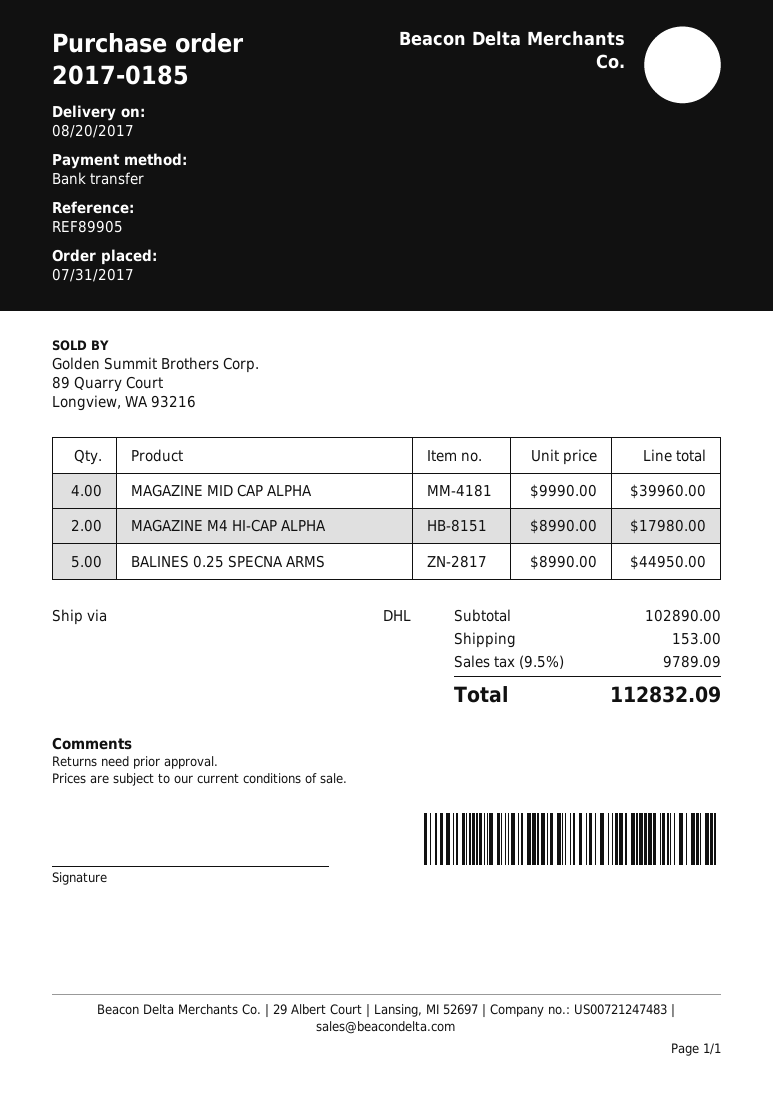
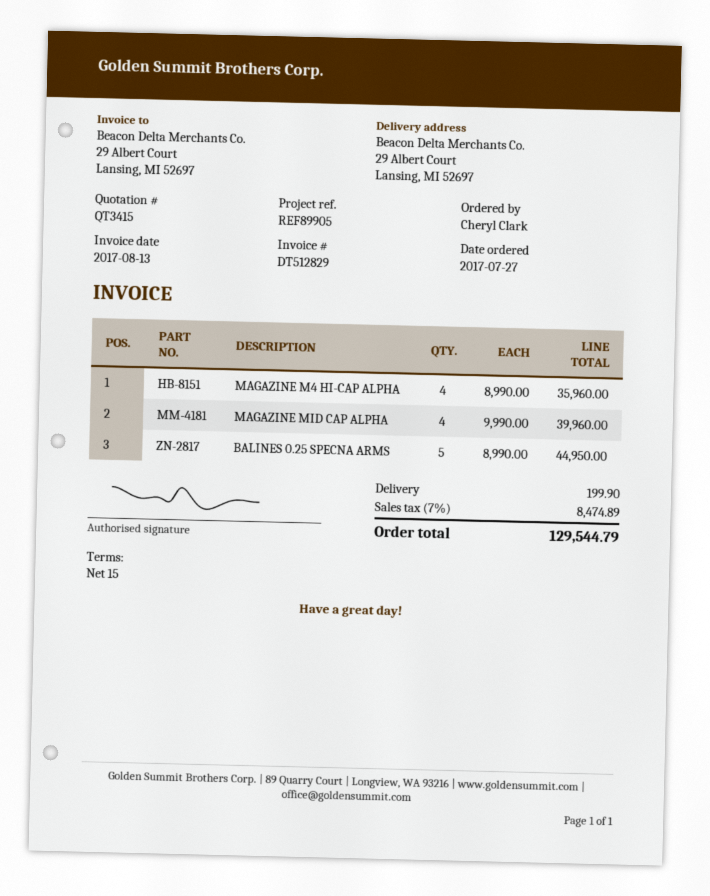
order date: 2017-07-31 -> 2017-07-27
MAGAZINE M4 HI-CAP ALPHA: 2 x 8990.00 = 17980.00 -> 4 x 8990.00 = 35960.00
shipping: 153.00 -> 199.90
tax: 9.5% = 9789.09 -> 7% = 8474.89
total: 112832.09 -> 129544.79

